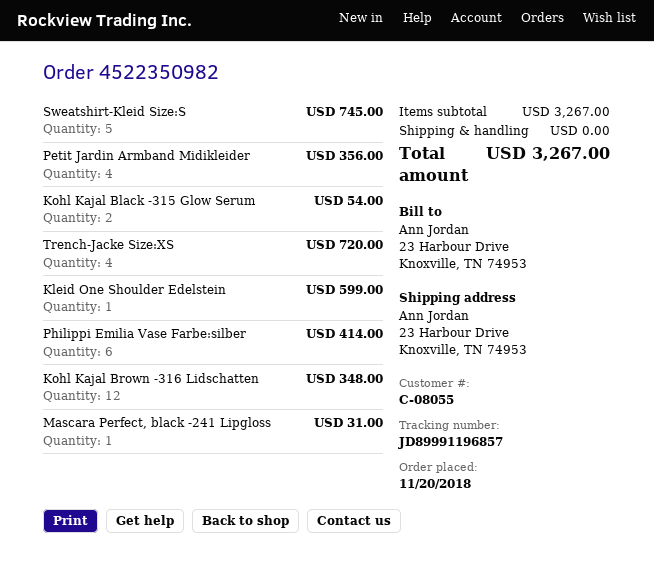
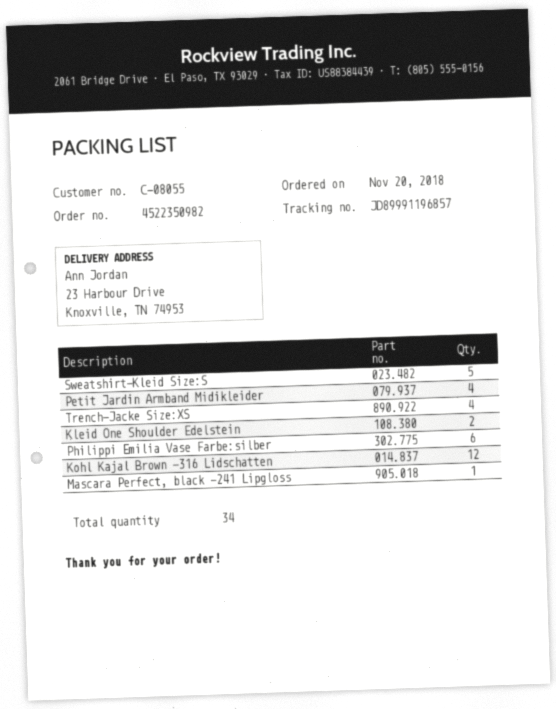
Kohl Kajal Black -315 Glow Serum: 2 -> none
Kleid One Shoulder Edelstein: 1 -> 2

